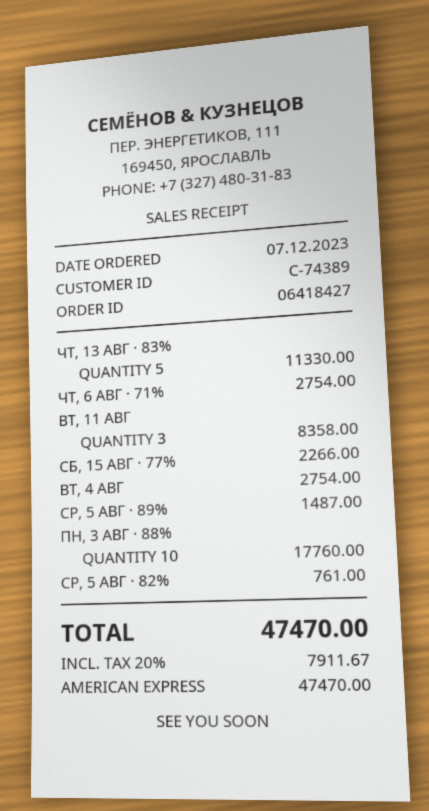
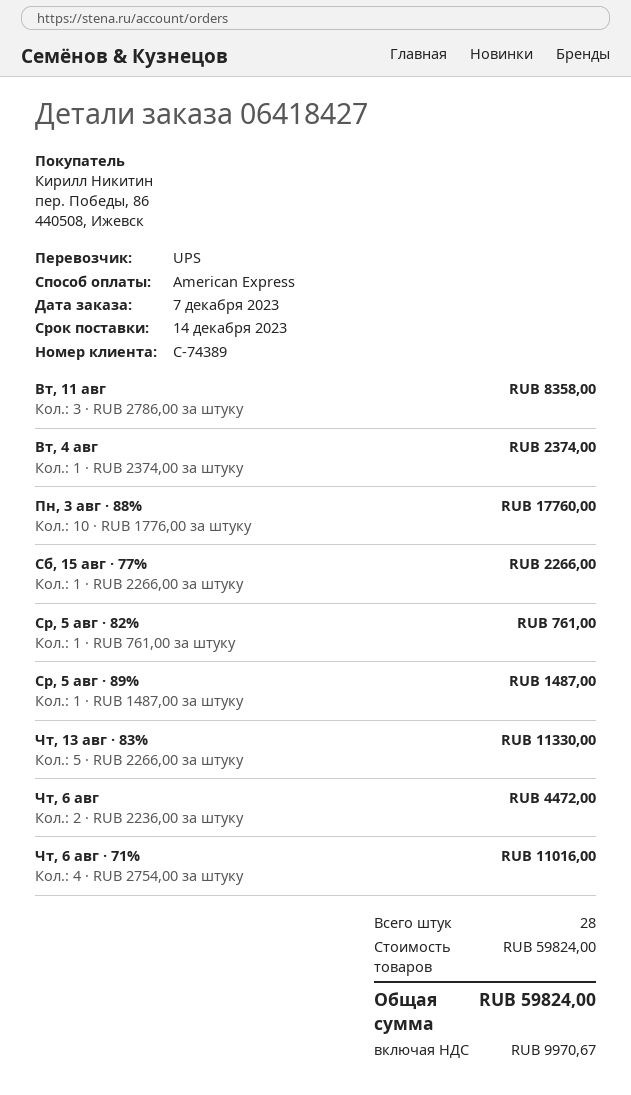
ЧТ, 6 АВГ · 71%: 1 for 2754.00 -> 4 for 11016.00
ВТ, 4 АВГ: 1 for 2754.00 -> 1 for 2374.00
Чт, 6 авг: none -> 2 for 4472.00
tax: 7911.67 -> 9970.67
total: 47470.00 -> 59824.00

